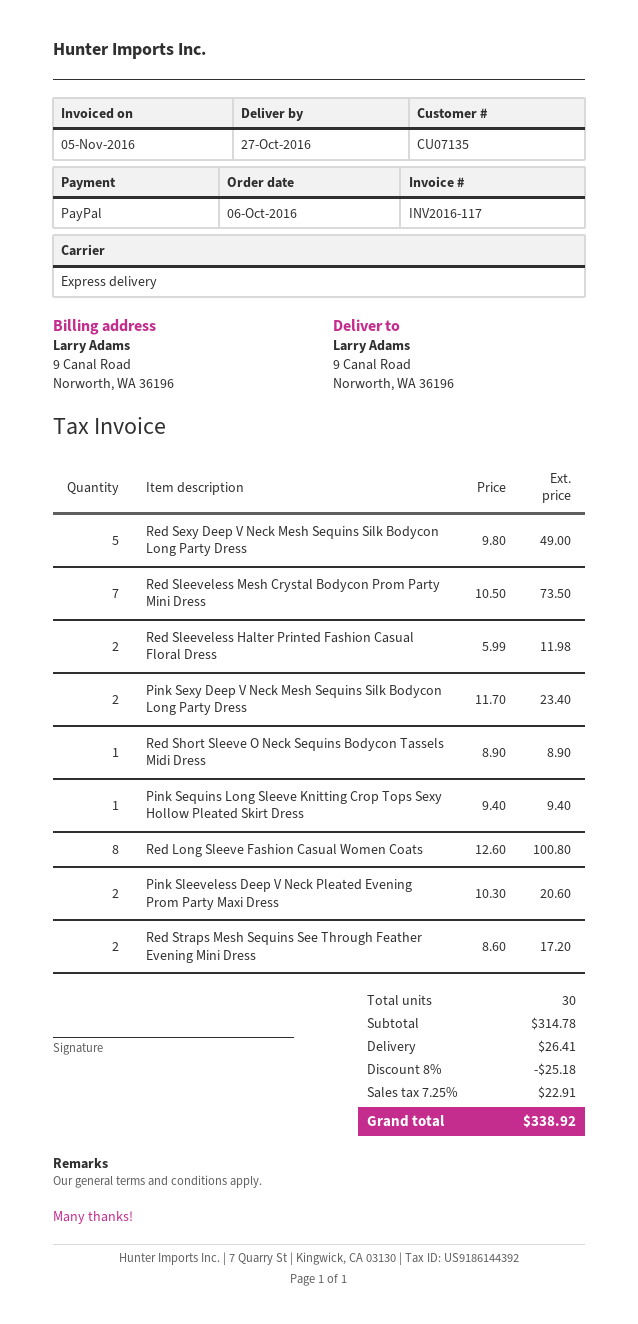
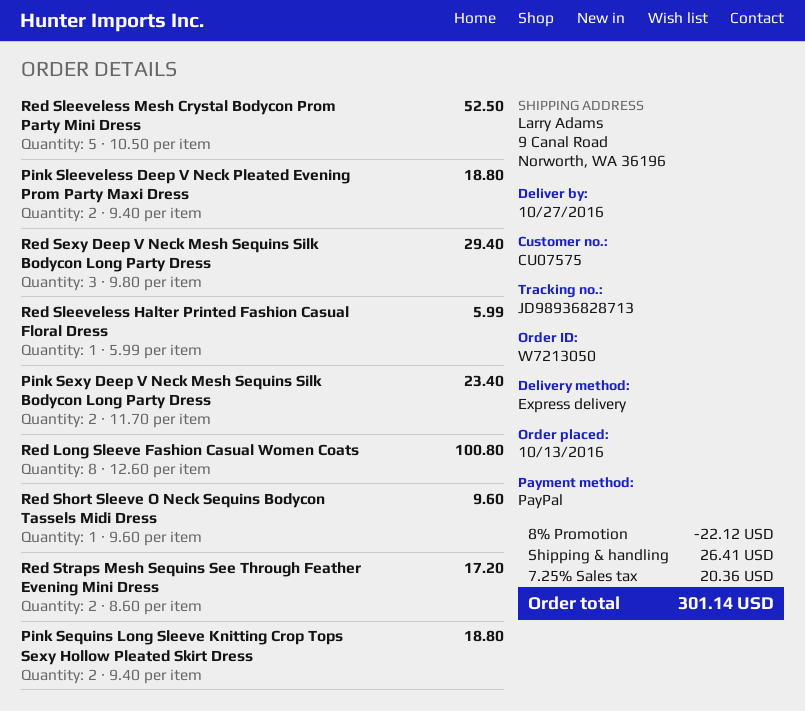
order date: 2016-10-06 -> 2016-10-13
customer number: CU07135 -> CU07575
Red Sexy Deep V Neck Mesh Sequins Silk Bodycon Long Party Dress: 5 x 9.80 = 49.00 -> 3 x 9.80 = 29.40
Red Sleeveless Mesh Crystal Bodycon Prom Party Mini Dress: 7 x 10.50 = 73.50 -> 5 x 10.50 = 52.50
Red Sleeveless Halter Printed Fashion Casual Floral Dress: 2 x 5.99 = 11.98 -> 1 x 5.99 = 5.99
Red Short Sleeve O Neck Sequins Bodycon Tassels Midi Dress: 1 x 8.90 = 8.90 -> 1 x 9.60 = 9.60
Pink Sequins Long Sleeve Knitting Crop Tops Sexy Hollow Pleated Skirt Dress: 1 x 9.40 = 9.40 -> 2 x 9.40 = 18.80
Pink Sleeveless Deep V Neck Pleated Evening Prom Party Maxi Dress: 2 x 10.30 = 20.60 -> 2 x 9.40 = 18.80
discount: 8% = 25.18 -> 8% = 22.12
tax: 7.25% = 22.91 -> 7.25% = 20.36
total: 338.92 -> 301.14

